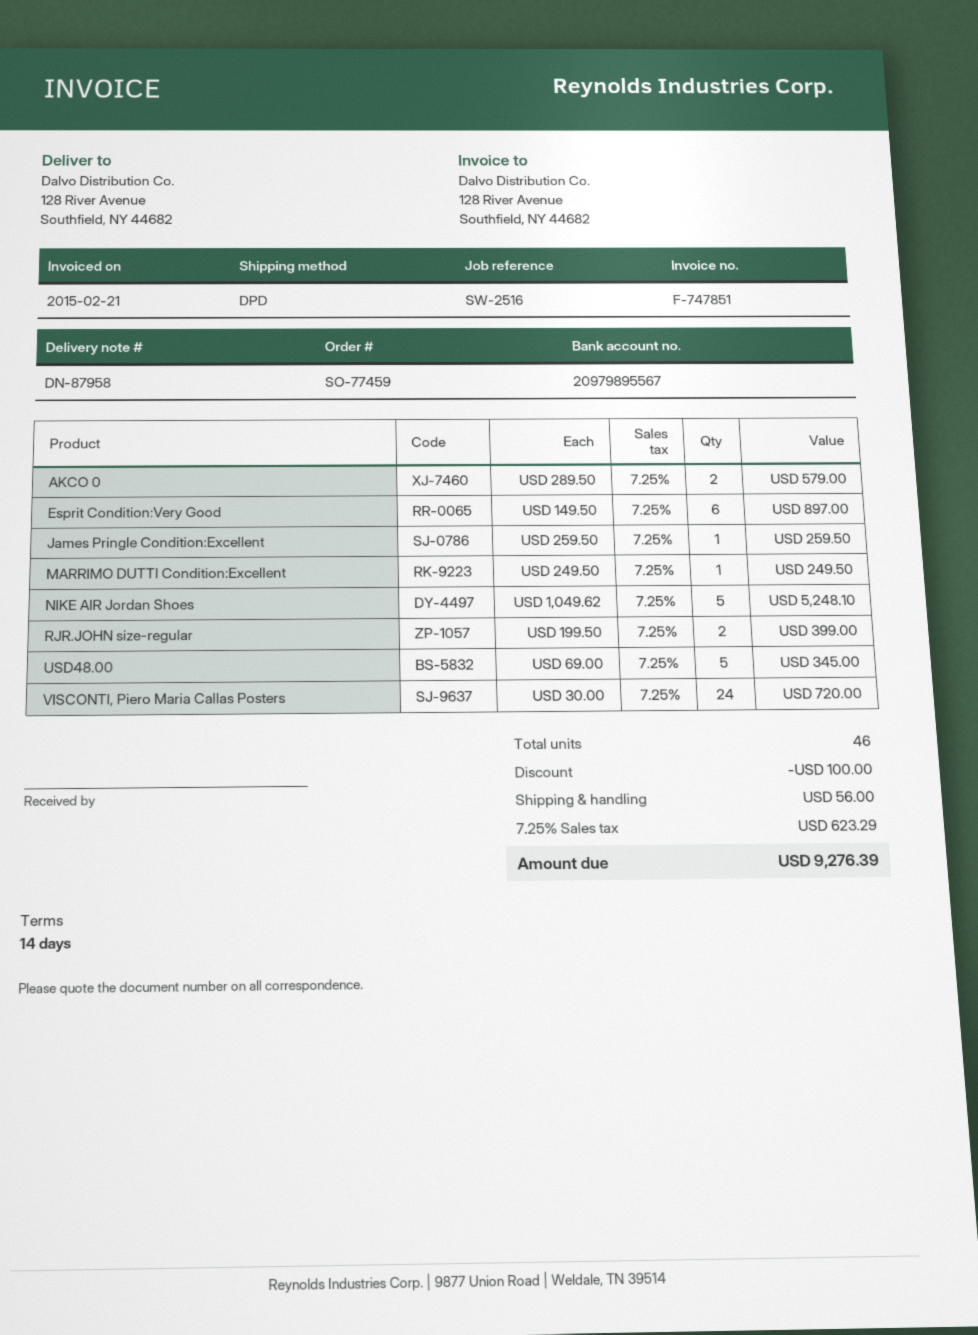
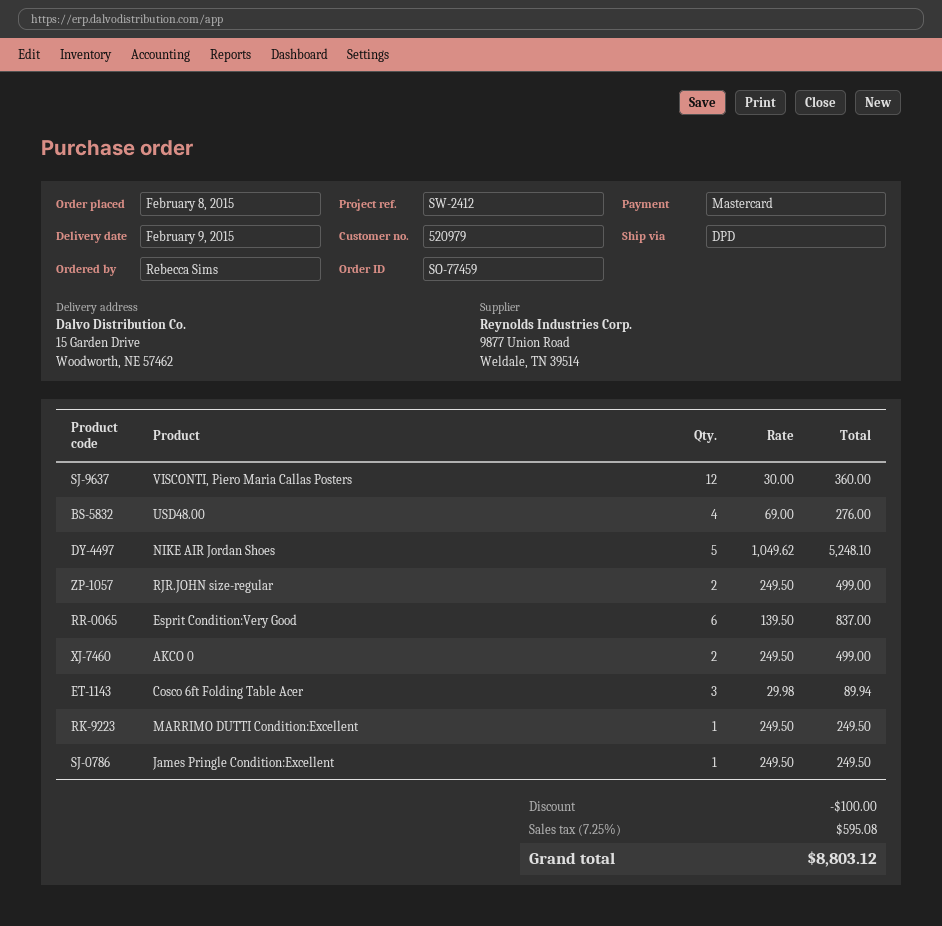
reference: SW-2516 -> SW-2412
ship to: 128 River Avenue, Southfield, NY 44682 -> 15 Garden Drive, Woodworth, NE 57462
AKCO 0: 2 x 289.50 = 579.00 -> 2 x 249.50 = 499.00
Esprit Condition:Very Good: 6 x 149.50 = 897.00 -> 6 x 139.50 = 837.00
James Pringle Condition:Excellent: 1 x 259.50 = 259.50 -> 1 x 249.50 = 249.50
RJR.JOHN size-regular: 2 x 199.50 = 399.00 -> 2 x 249.50 = 499.00
USD48.00: 5 x 69.00 = 345.00 -> 4 x 69.00 = 276.00
VISCONTI, Piero Maria Callas Posters: 24 x 30.00 = 720.00 -> 12 x 30.00 = 360.00
Cosco 6ft Folding Table Acer: none -> 3 x 29.98 = 89.94
shipping: 56.00 -> none
tax: 7.25% = 623.29 -> 7.25% = 595.08
total: 9276.39 -> 8803.12

